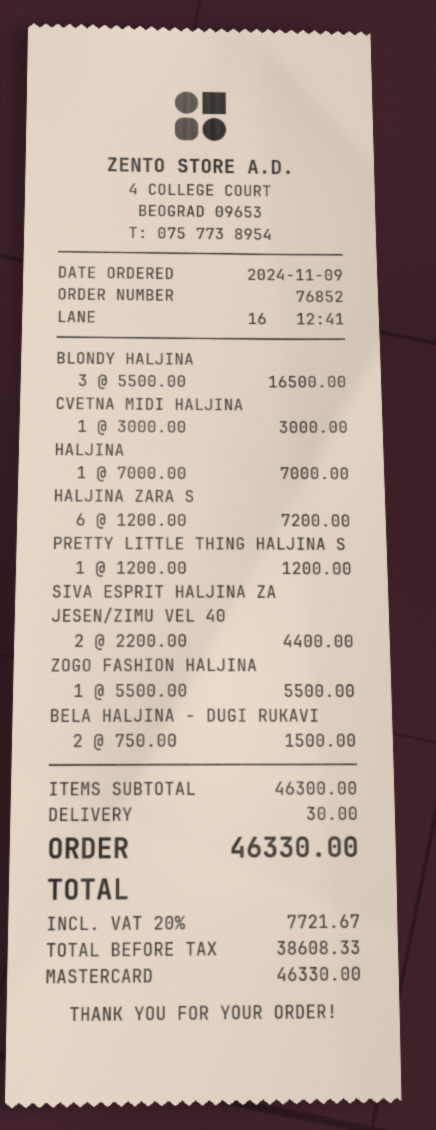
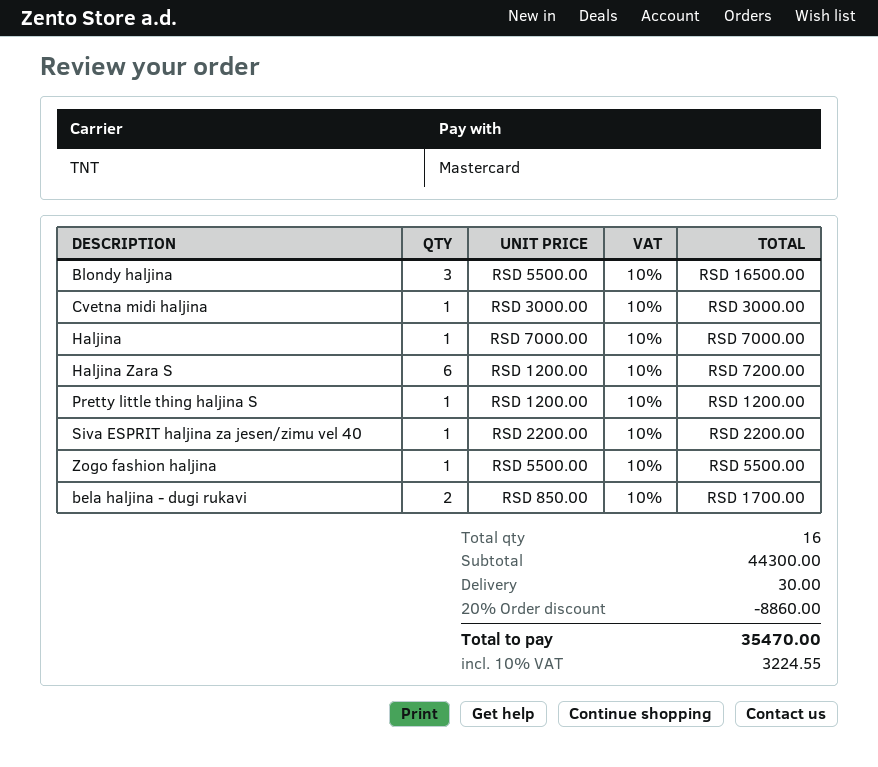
SIVA ESPRIT HALJINA ZA JESEN/ZIMU VEL 40: 2 x 2200.00 = 4400.00 -> 1 x 2200.00 = 2200.00
BELA HALJINA - DUGI RUKAVI: 2 x 750.00 = 1500.00 -> 2 x 850.00 = 1700.00
subtotal: 46300.00 -> 44300.00
discount: none -> 20% = 8860.00
tax: 20% = 7721.67 -> 10% = 3224.55
total: 46330.00 -> 35470.00

